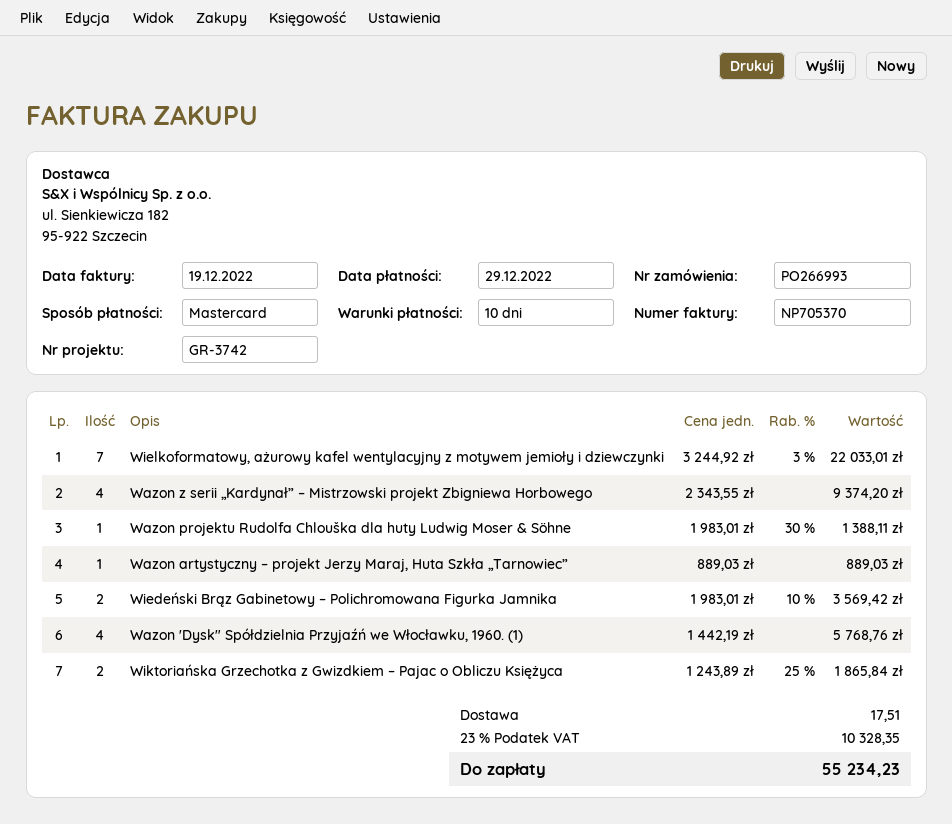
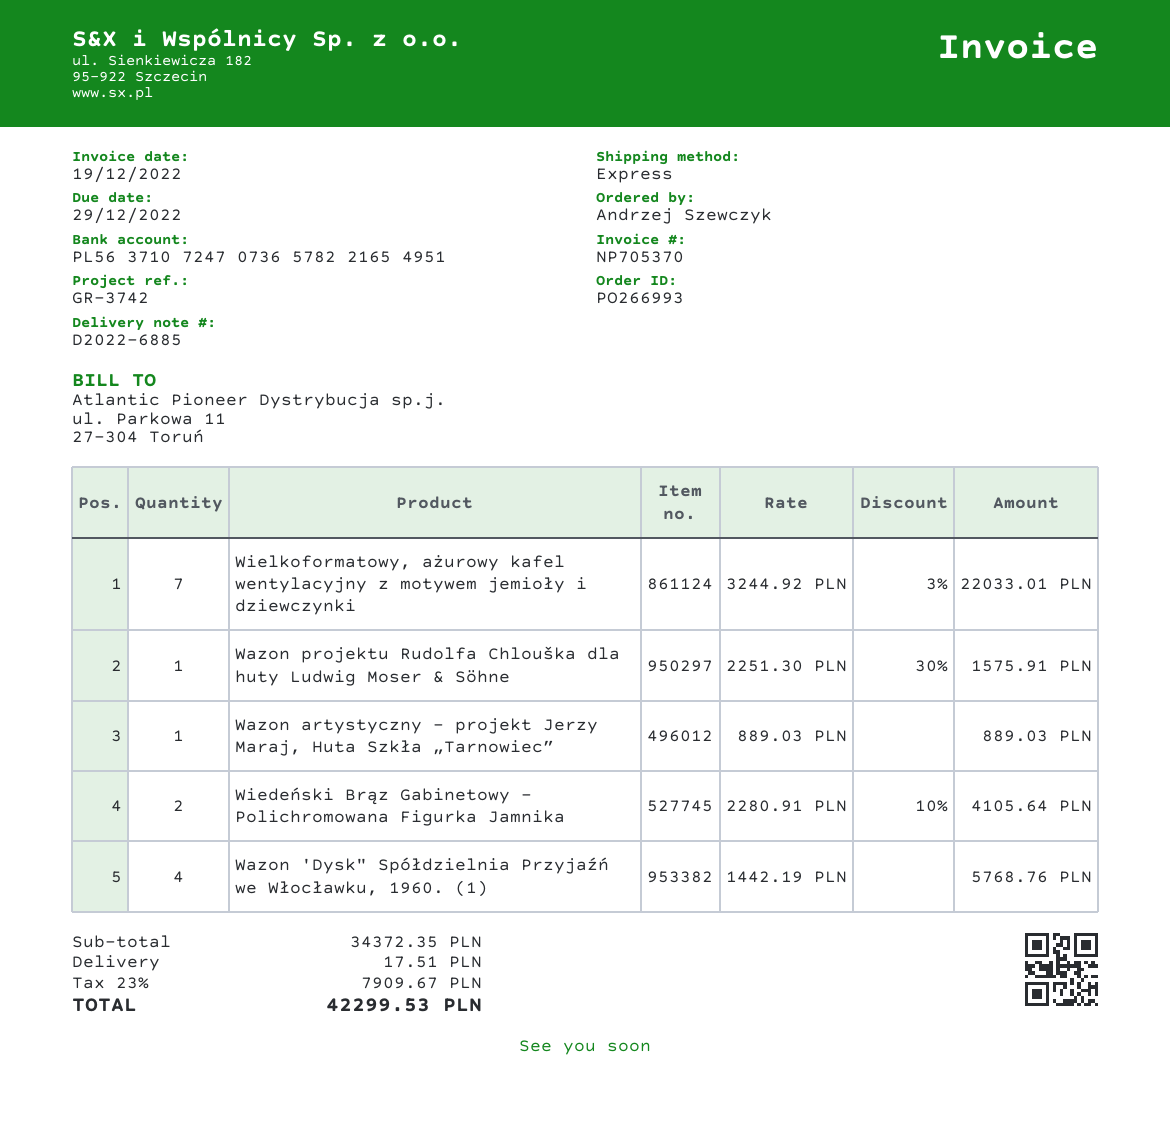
Wazon z serii „Kardynał” – Mistrzowski projekt Zbigniewa Horbowego: 4 x 2343.55 = 9374.20 -> none
Wazon projektu Rudolfa Chlouška dla huty Ludwig Moser & Söhne: 1 x 1983.01 - 30% = 1388.11 -> 1 x 2251.30 - 30% = 1575.91
Wiedeński Brąz Gabinetowy – Polichromowana Figurka Jamnika: 2 x 1983.01 - 10% = 3569.42 -> 2 x 2280.91 - 10% = 4105.64
Wiktoriańska Grzechotka z Gwizdkiem – Pajac o Obliczu Księżyca: 2 x 1243.89 - 25% = 1865.84 -> none
tax: 23% = 10328.35 -> 23% = 7909.67
total: 55234.23 -> 42299.53

